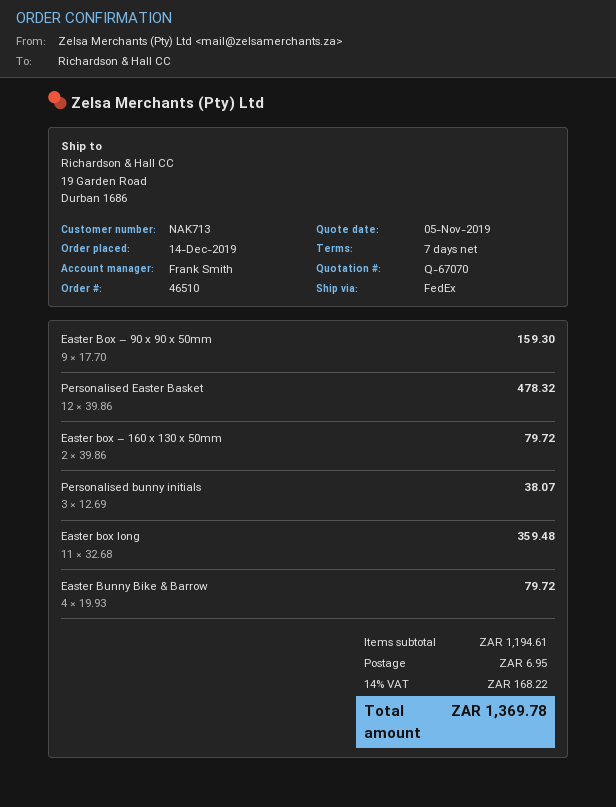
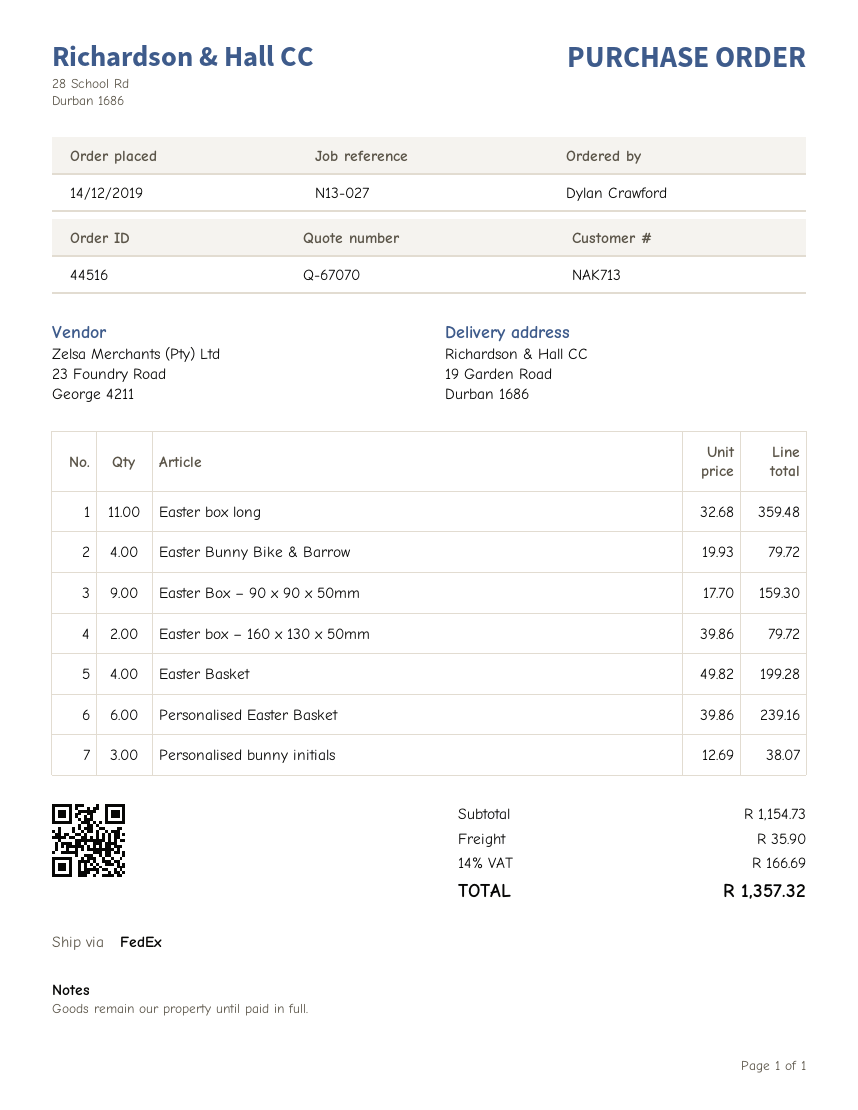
order number: 46510 -> 44516
Personalised Easter Basket: 12 x 39.86 = 478.32 -> 6 x 39.86 = 239.16
Easter Basket: none -> 4 x 49.82 = 199.28
subtotal: 1194.61 -> 1154.73
shipping: 6.95 -> 35.90
tax: 14% = 168.22 -> 14% = 166.69
total: 1369.78 -> 1357.32

